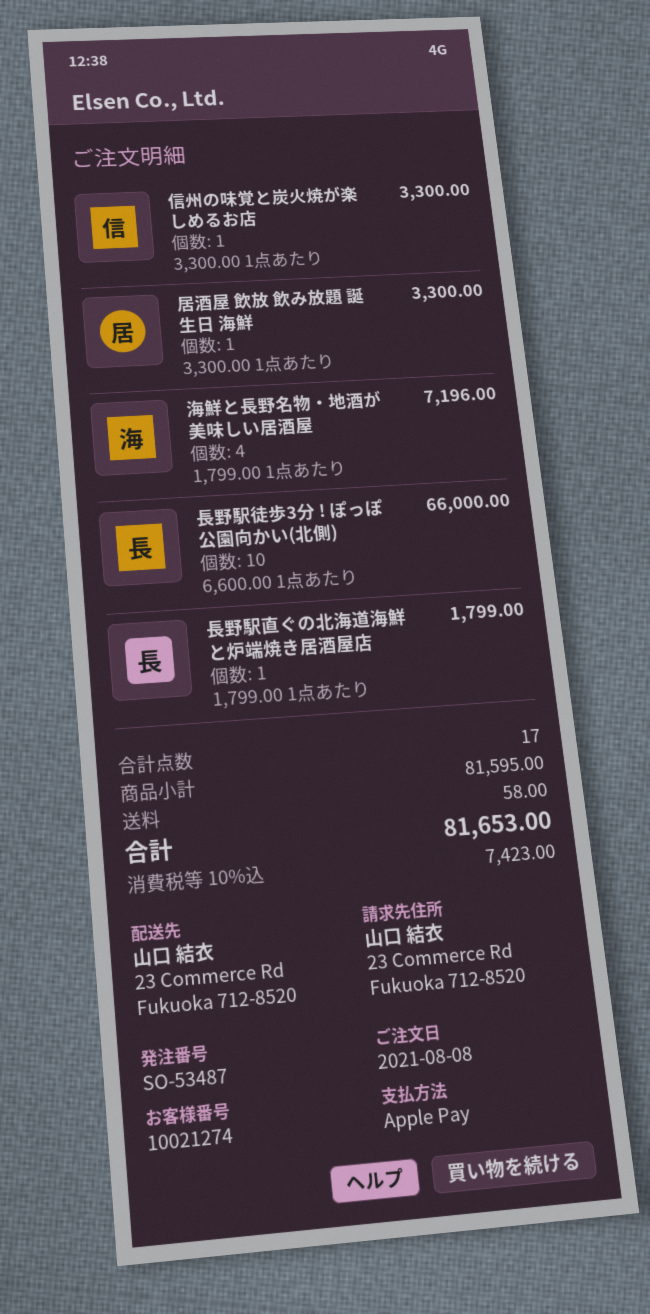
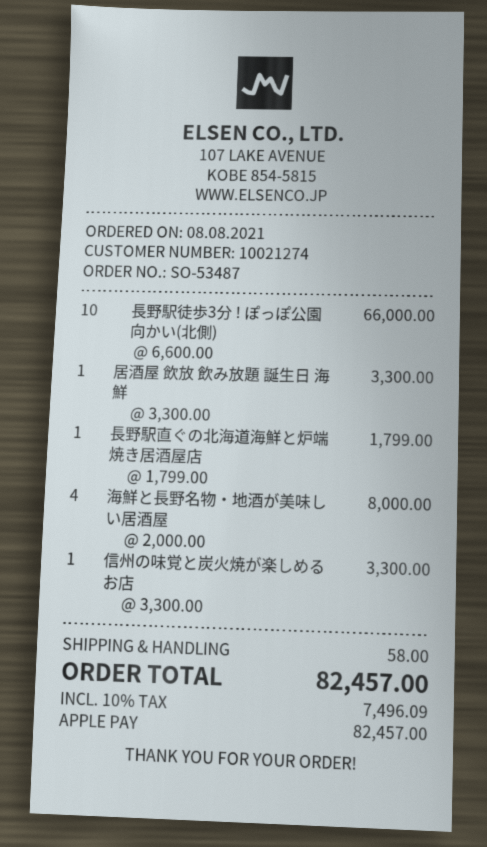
海鮮と長野名物・地酒が美味しい居酒屋: 4 x 1799.00 = 7196.00 -> 4 x 2000.00 = 8000.00
tax: 10% = 7423.00 -> 10% = 7496.09
total: 81653.00 -> 82457.00

